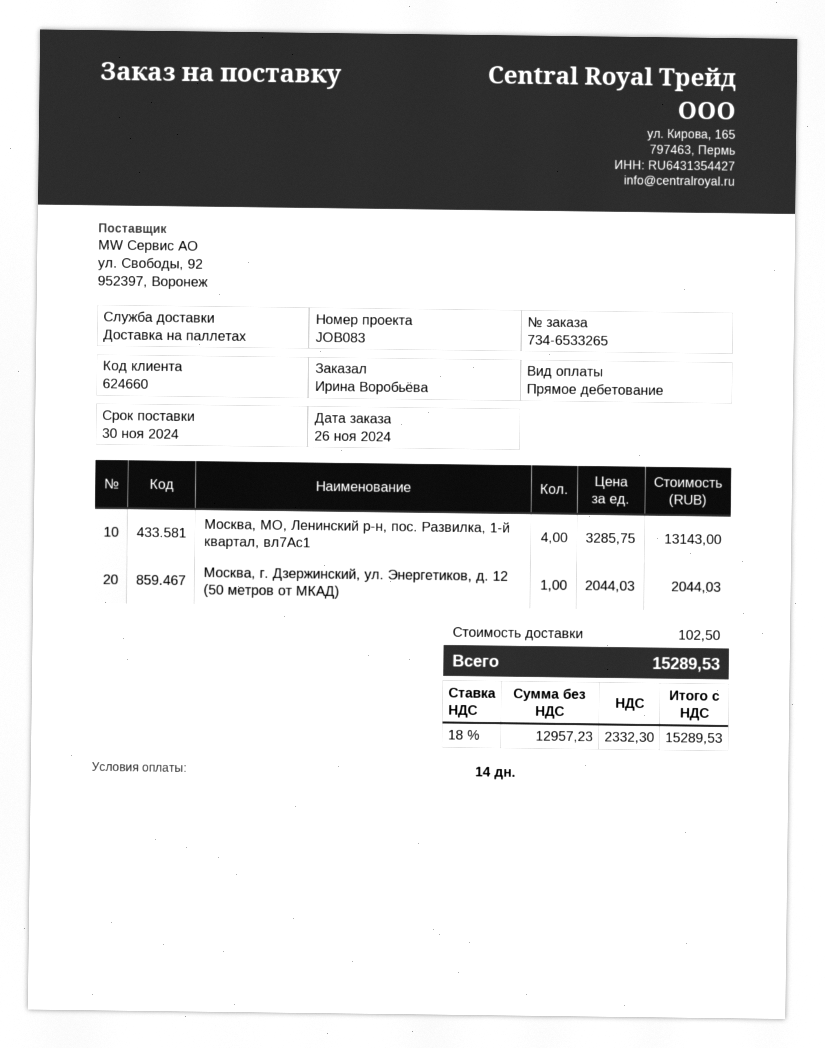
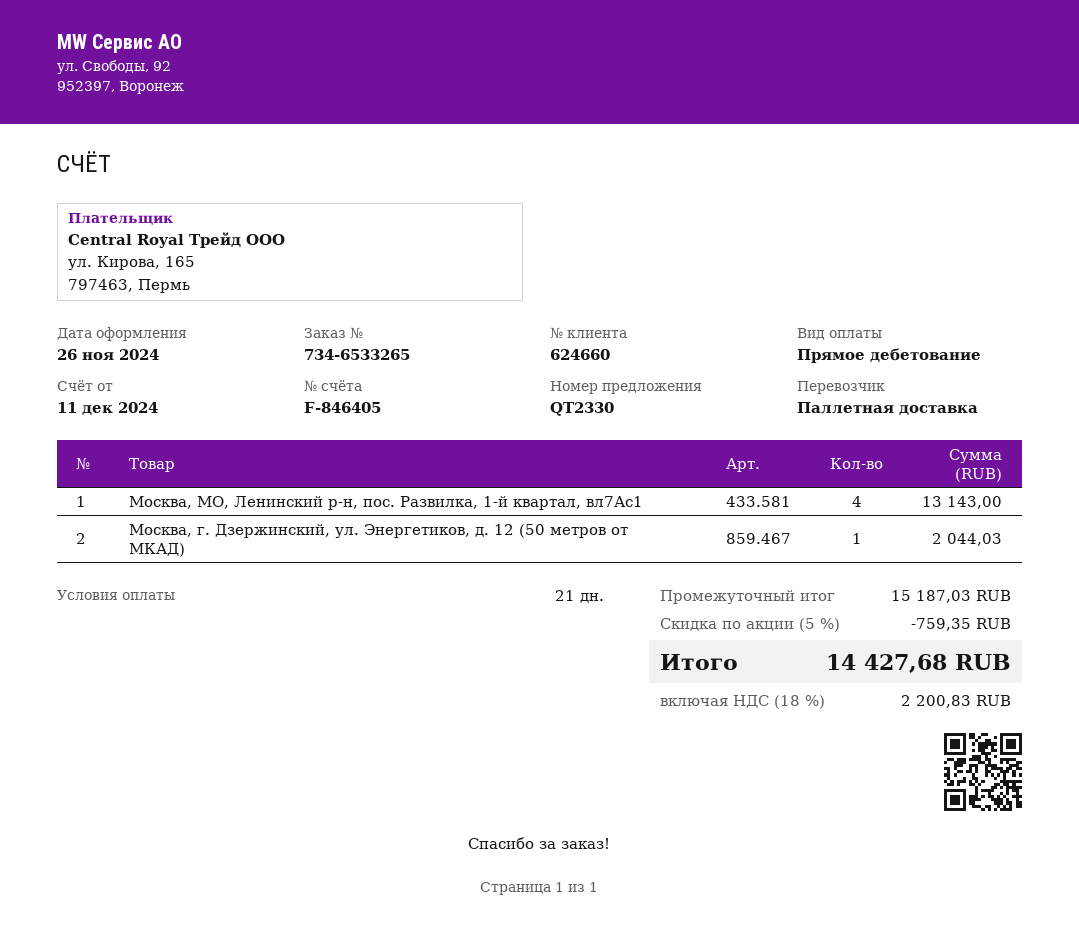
payment terms: 14 days -> 21 days
discount: none -> 5% = 759.35
shipping: 102.50 -> none
tax: 18% = 2332.30 -> 18% = 2200.83
total: 15289.53 -> 14427.68

